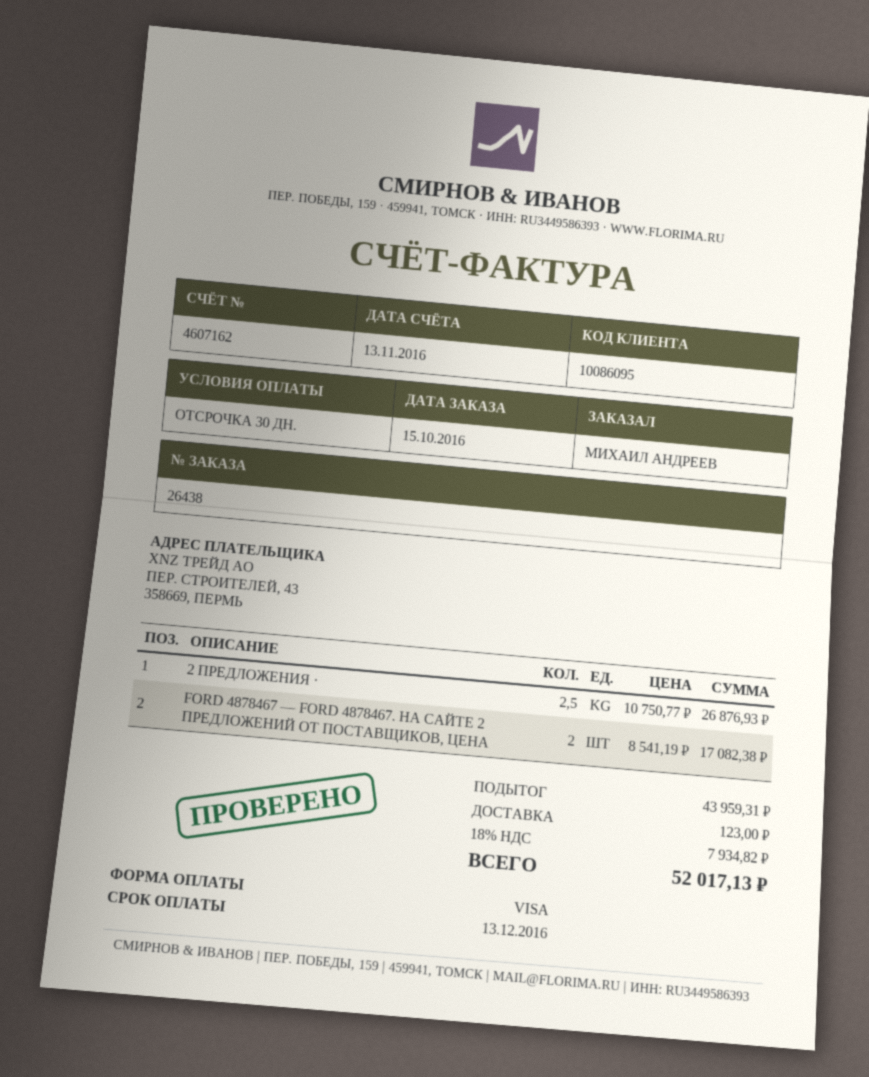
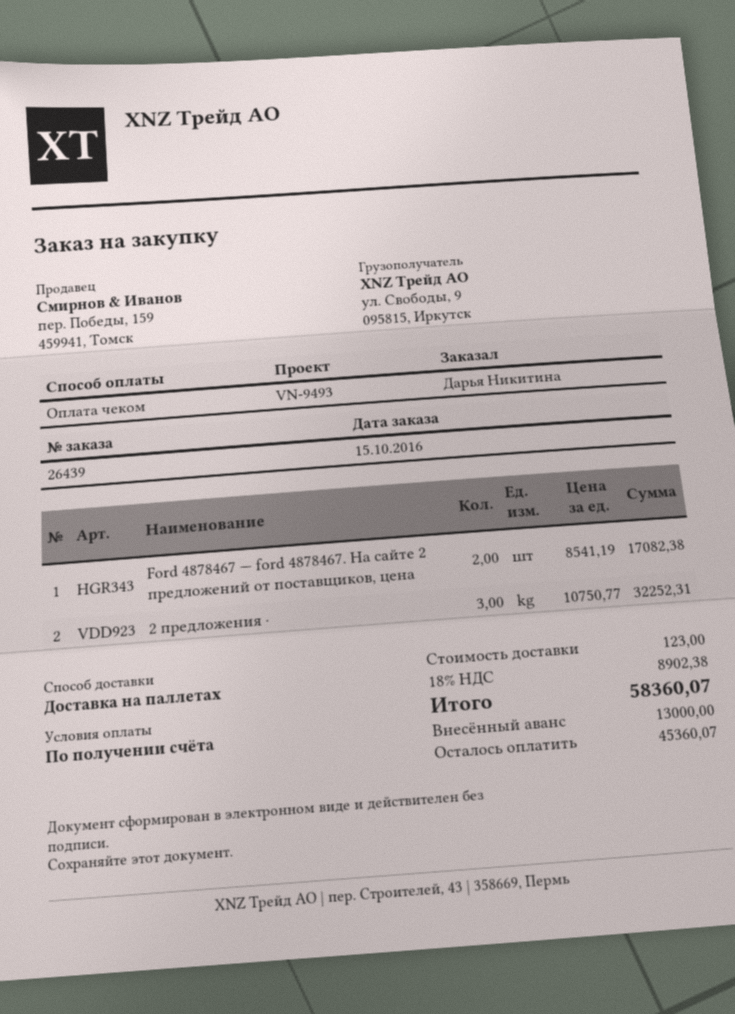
order number: 26438 -> 26439
payment terms: 30 days -> on receipt
ordered by: МИХАИЛ АНДРЕЕВ -> Дарья Никитина
payment method: Visa -> cheque
2 ПРЕДЛОЖЕНИЯ ·: 2.5 x 10750.77 = 26876.93 -> 3 x 10750.77 = 32252.31
tax: 18% = 7934.82 -> 18% = 8902.38
total: 52017.13 -> 58360.07

